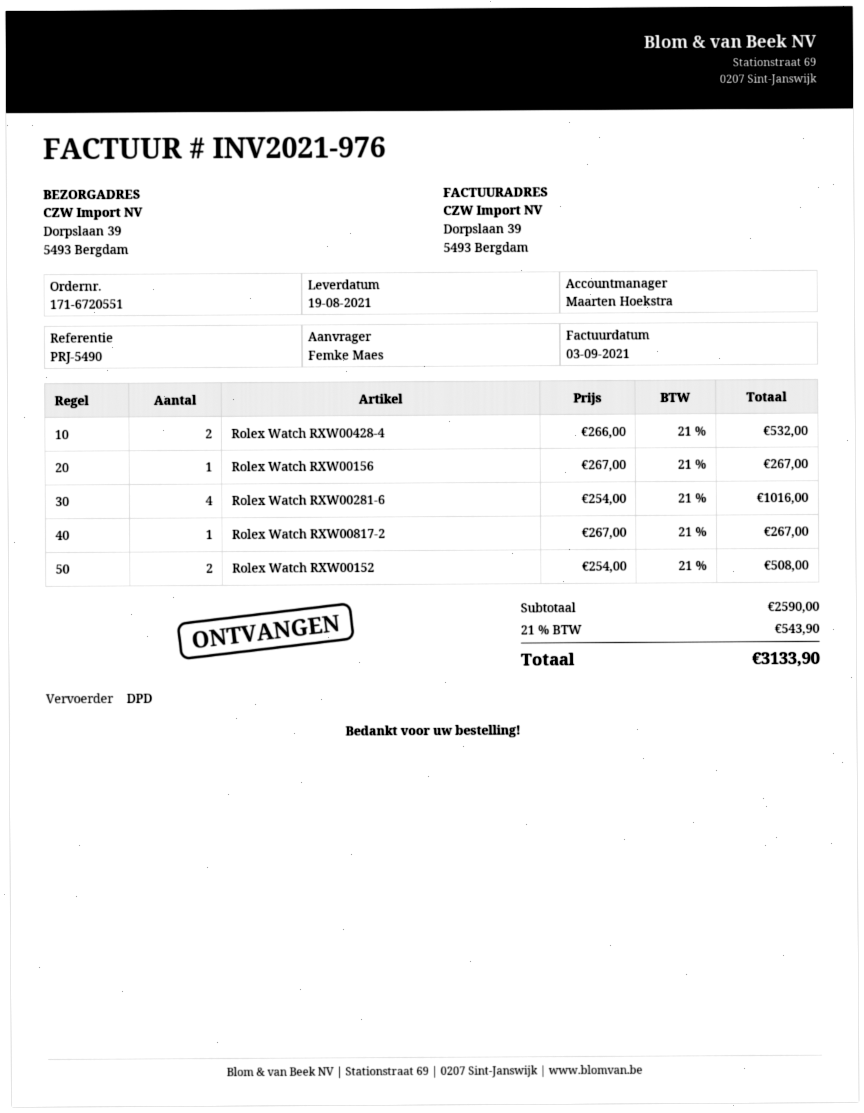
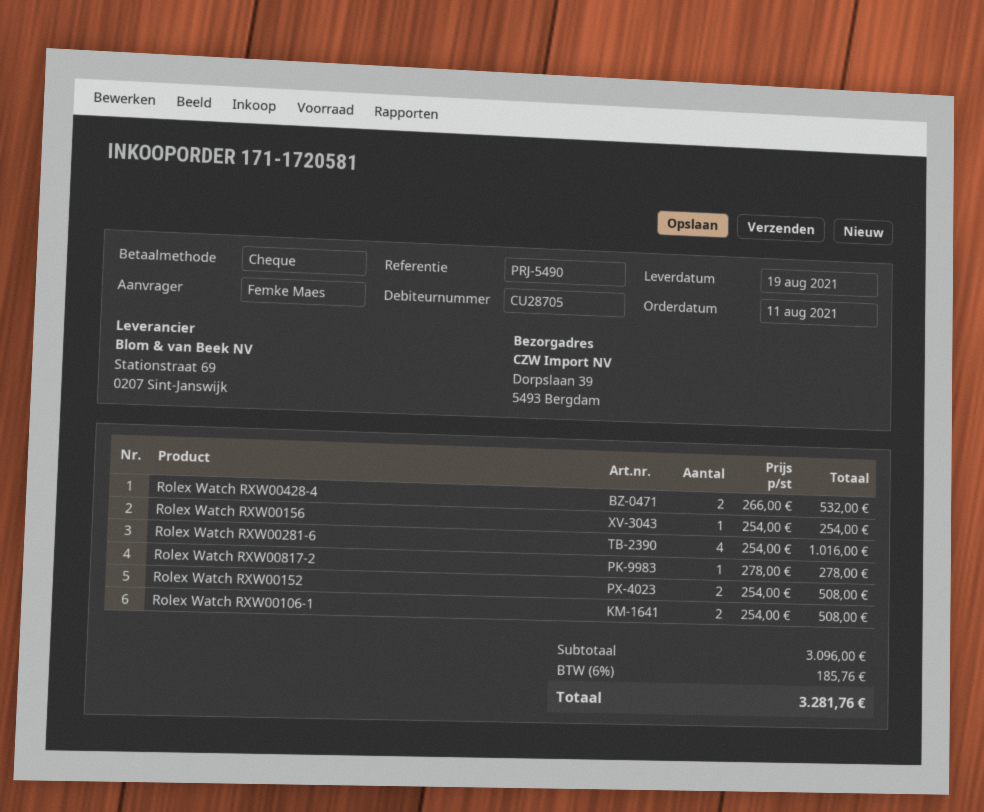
order number: 171-6720551 -> 171-1720581
Rolex Watch RXW00156: 1 x 267.00 = 267.00 -> 1 x 254.00 = 254.00
Rolex Watch RXW00817-2: 1 x 267.00 = 267.00 -> 1 x 278.00 = 278.00
Rolex Watch RXW00106-1: none -> 2 x 254.00 = 508.00
subtotal: 2590.00 -> 3096.00
tax: 21% = 543.90 -> 6% = 185.76
total: 3133.90 -> 3281.76

